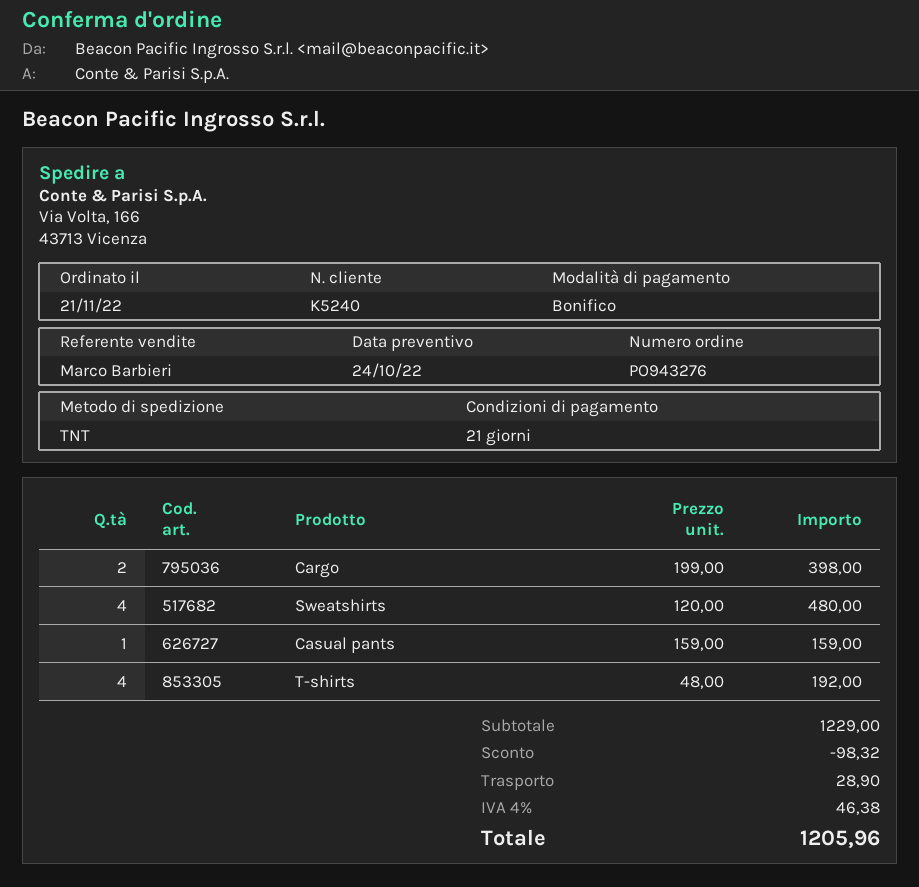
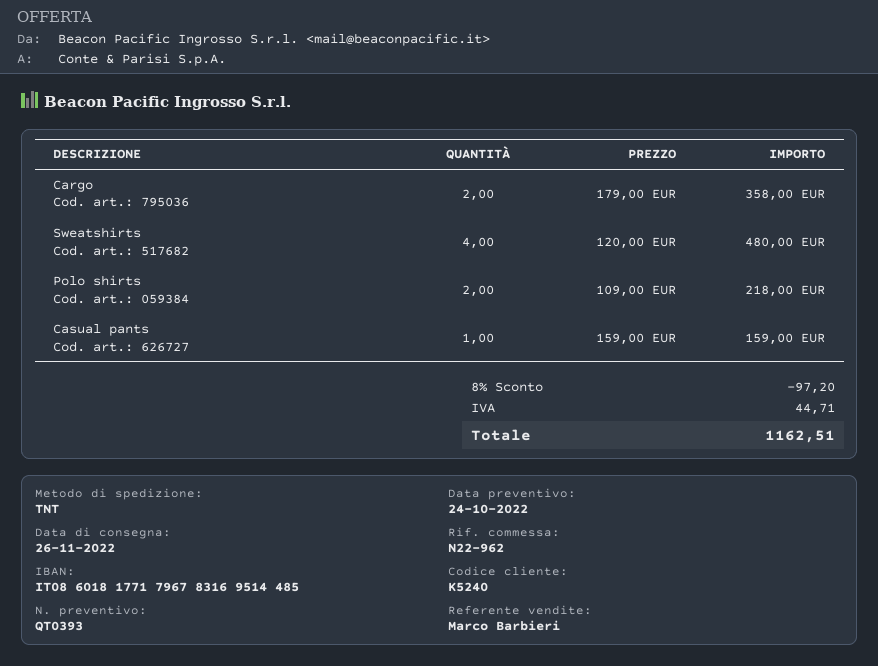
Cargo: 2 x 199.00 = 398.00 -> 2 x 179.00 = 358.00
T-shirts: 4 x 48.00 = 192.00 -> none
Polo shirts: none -> 2 x 109.00 = 218.00
discount: 98.32 -> 97.20
shipping: 28.90 -> none
tax: 46.38 -> 44.71
total: 1205.96 -> 1162.51

